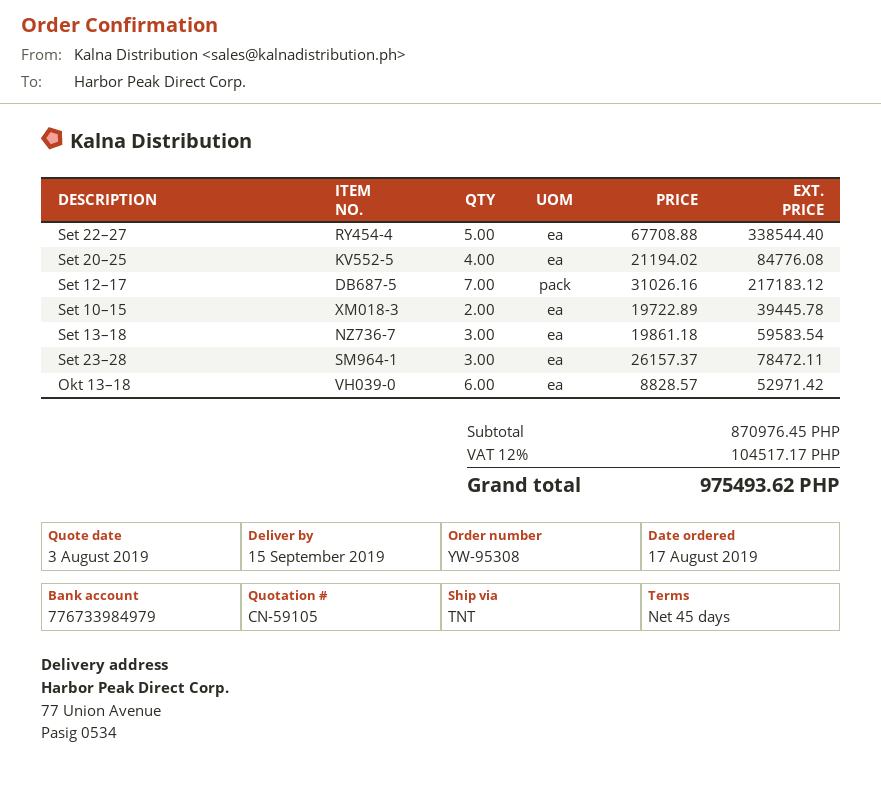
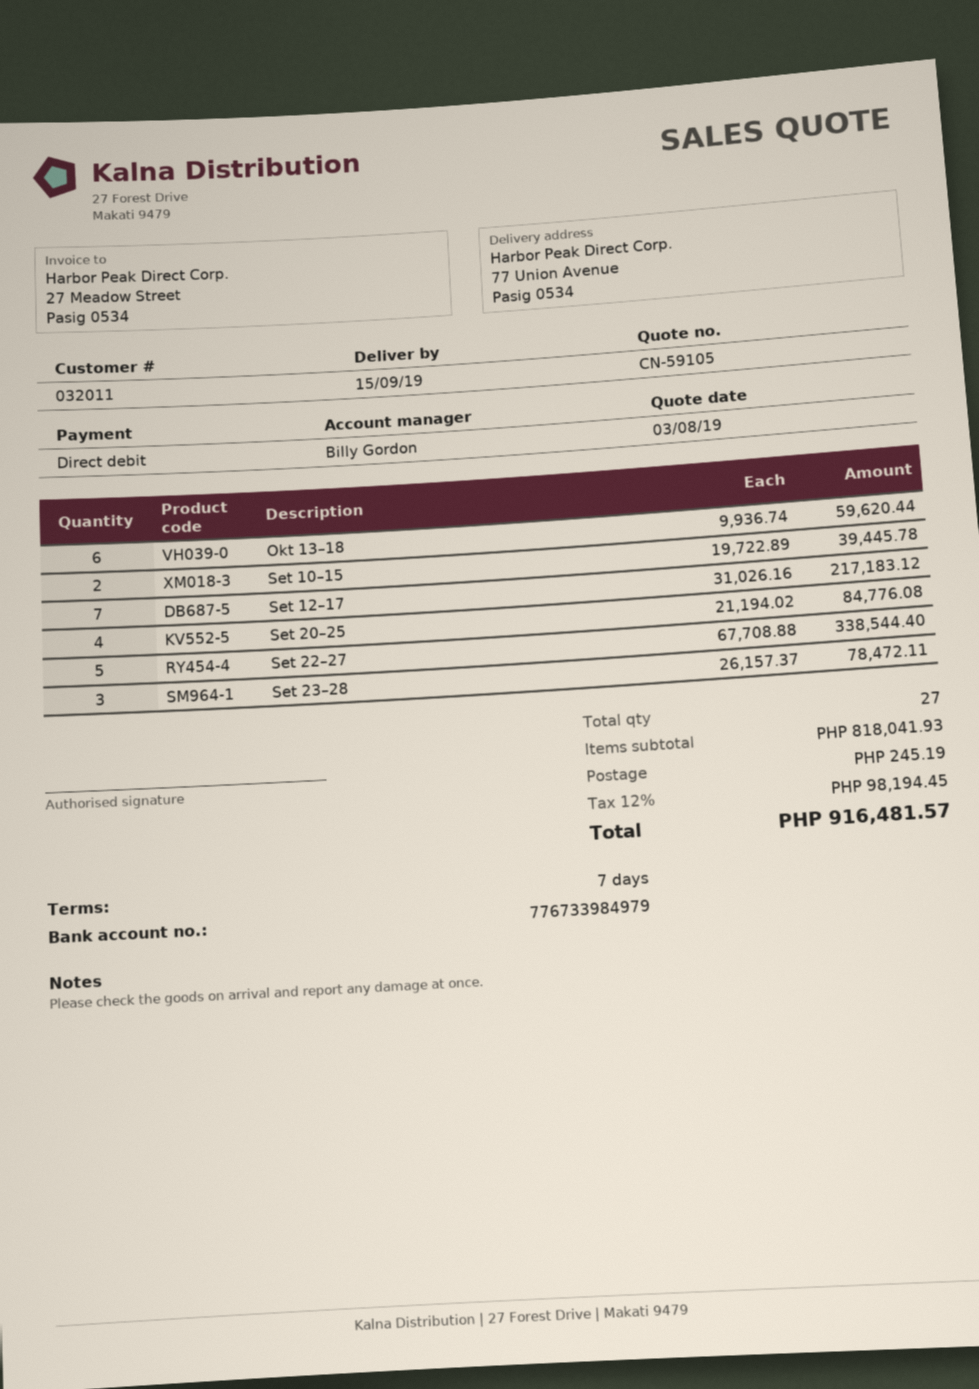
payment terms: 45 days -> 7 days
Set 13–18: 3 x 19861.18 = 59583.54 -> none
Okt 13–18: 6 x 8828.57 = 52971.42 -> 6 x 9936.74 = 59620.44
subtotal: 870976.45 -> 818041.93
shipping: none -> 245.19
tax: 12% = 104517.17 -> 12% = 98194.45
total: 975493.62 -> 916481.57

